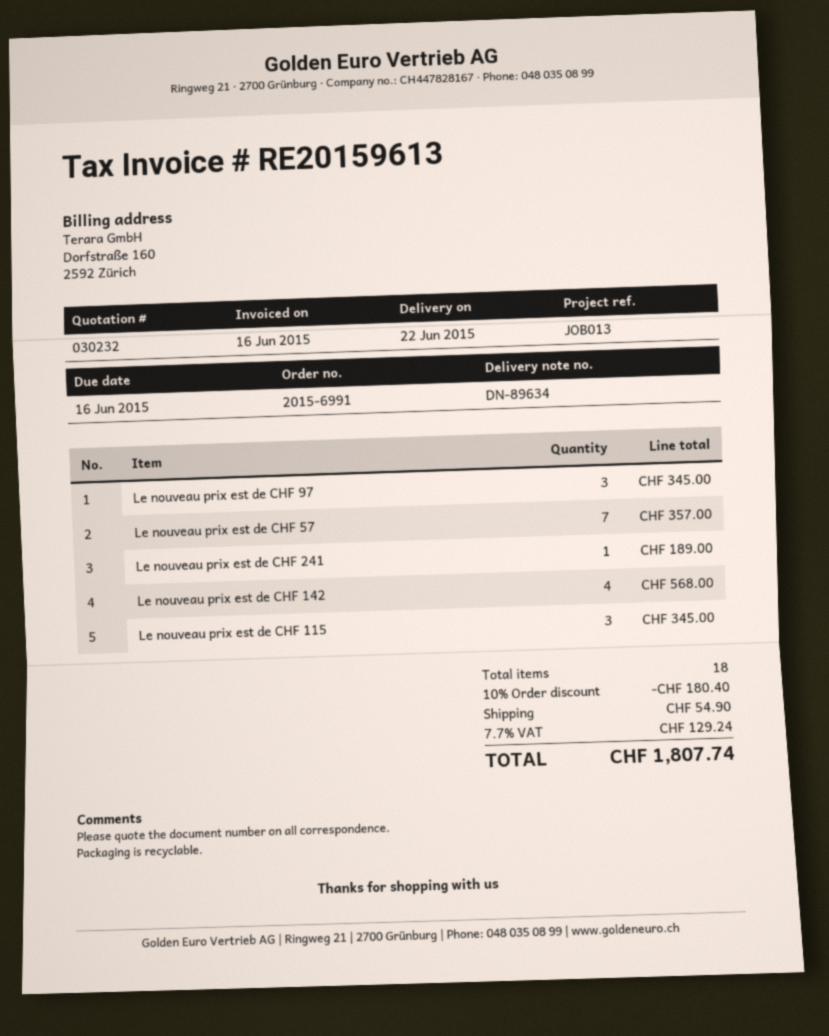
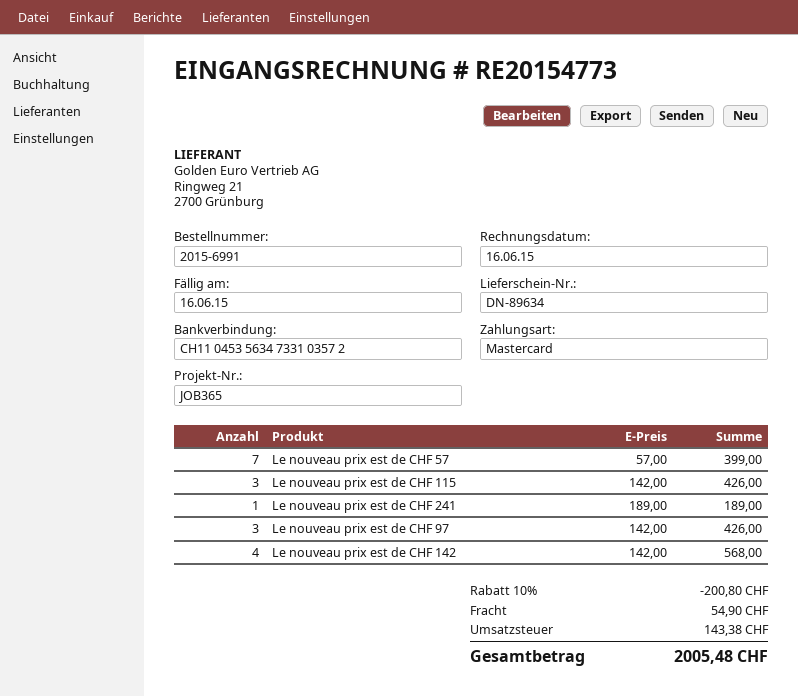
invoice number: RE20159613 -> RE20154773
reference: JOB013 -> JOB365
Le nouveau prix est de CHF 97: 3 for 345.00 -> 3 for 426.00
Le nouveau prix est de CHF 57: 7 for 357.00 -> 7 for 399.00
Le nouveau prix est de CHF 115: 3 for 345.00 -> 3 for 426.00
discount: 10% = 180.40 -> 10% = 200.80
tax: 129.24 -> 143.38
total: 1807.74 -> 2005.48

